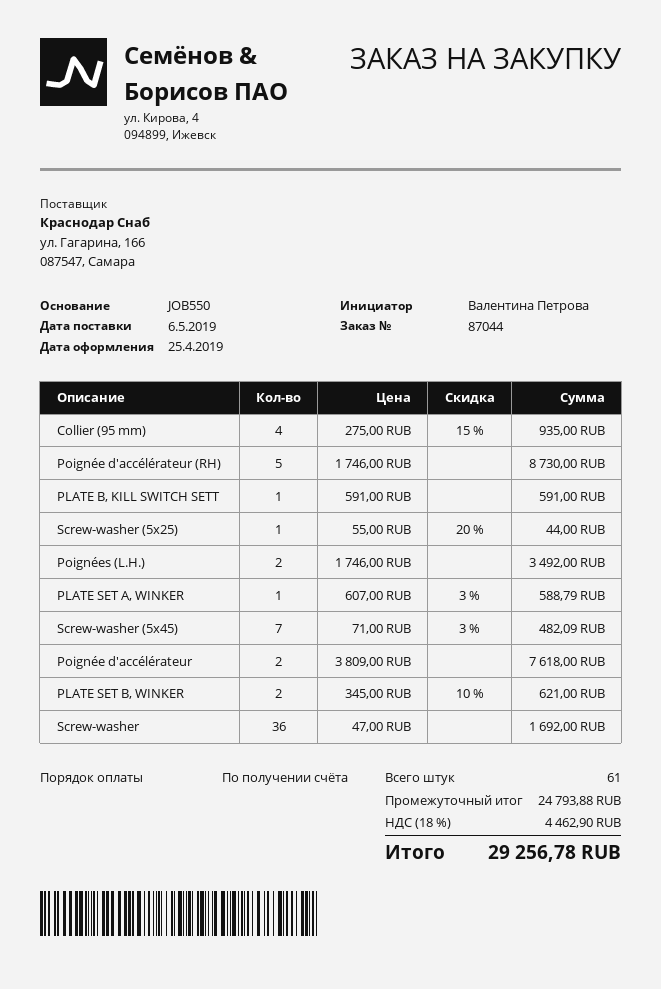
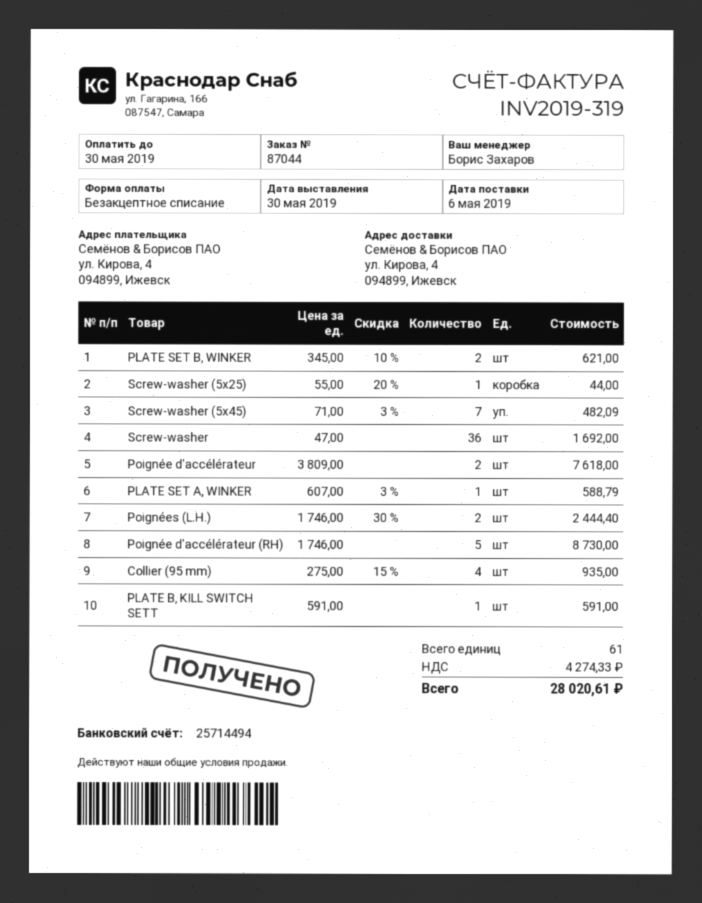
Poignées (L.H.): 2 x 1746.00 = 3492.00 -> 2 x 1746.00 - 30% = 2444.40
tax: 4462.90 -> 4274.33
total: 29256.78 -> 28020.61

